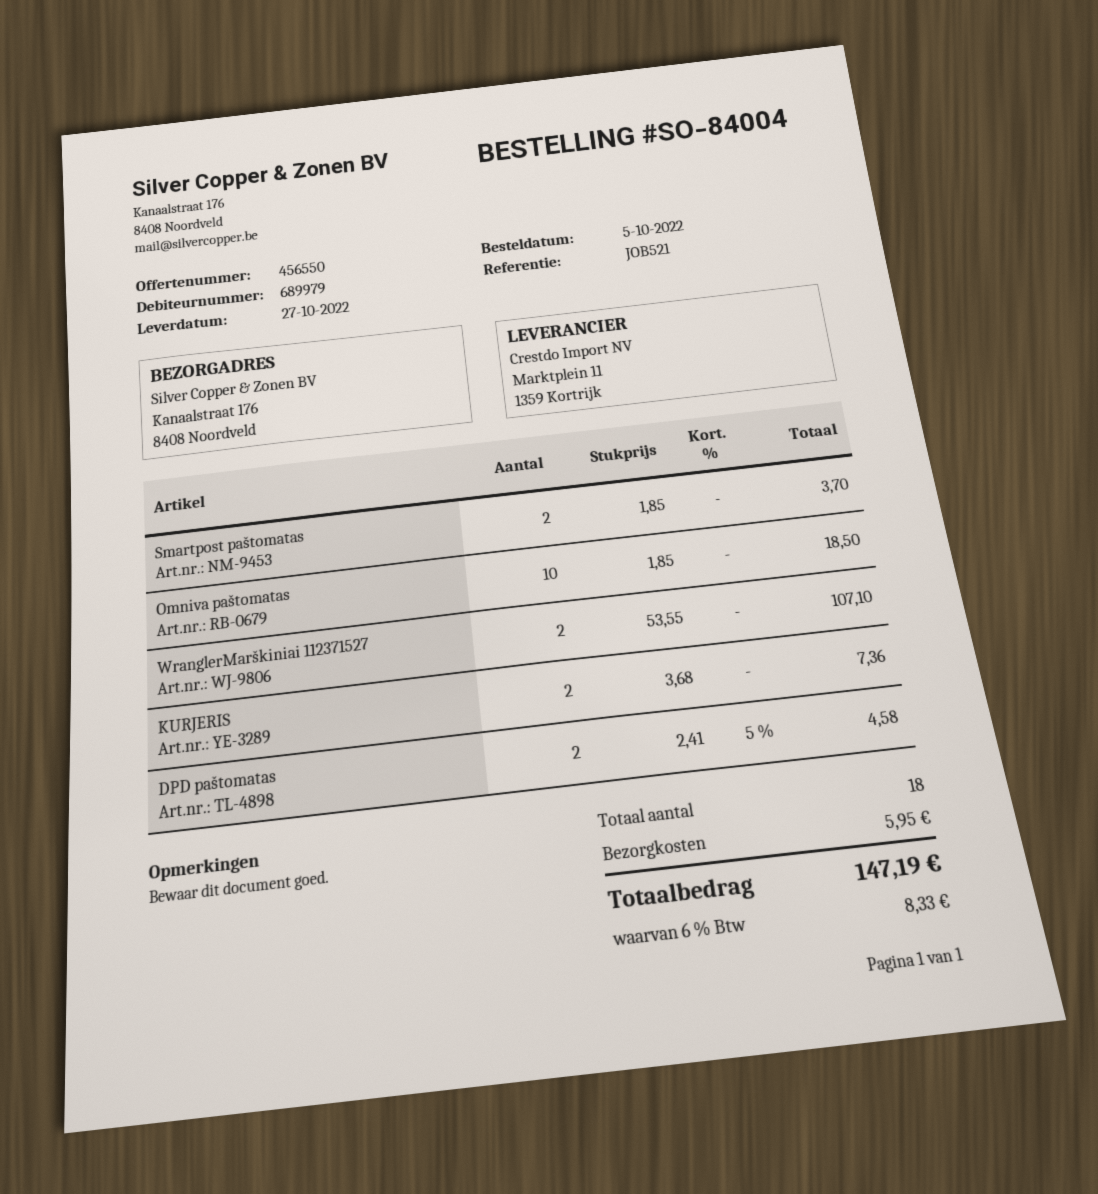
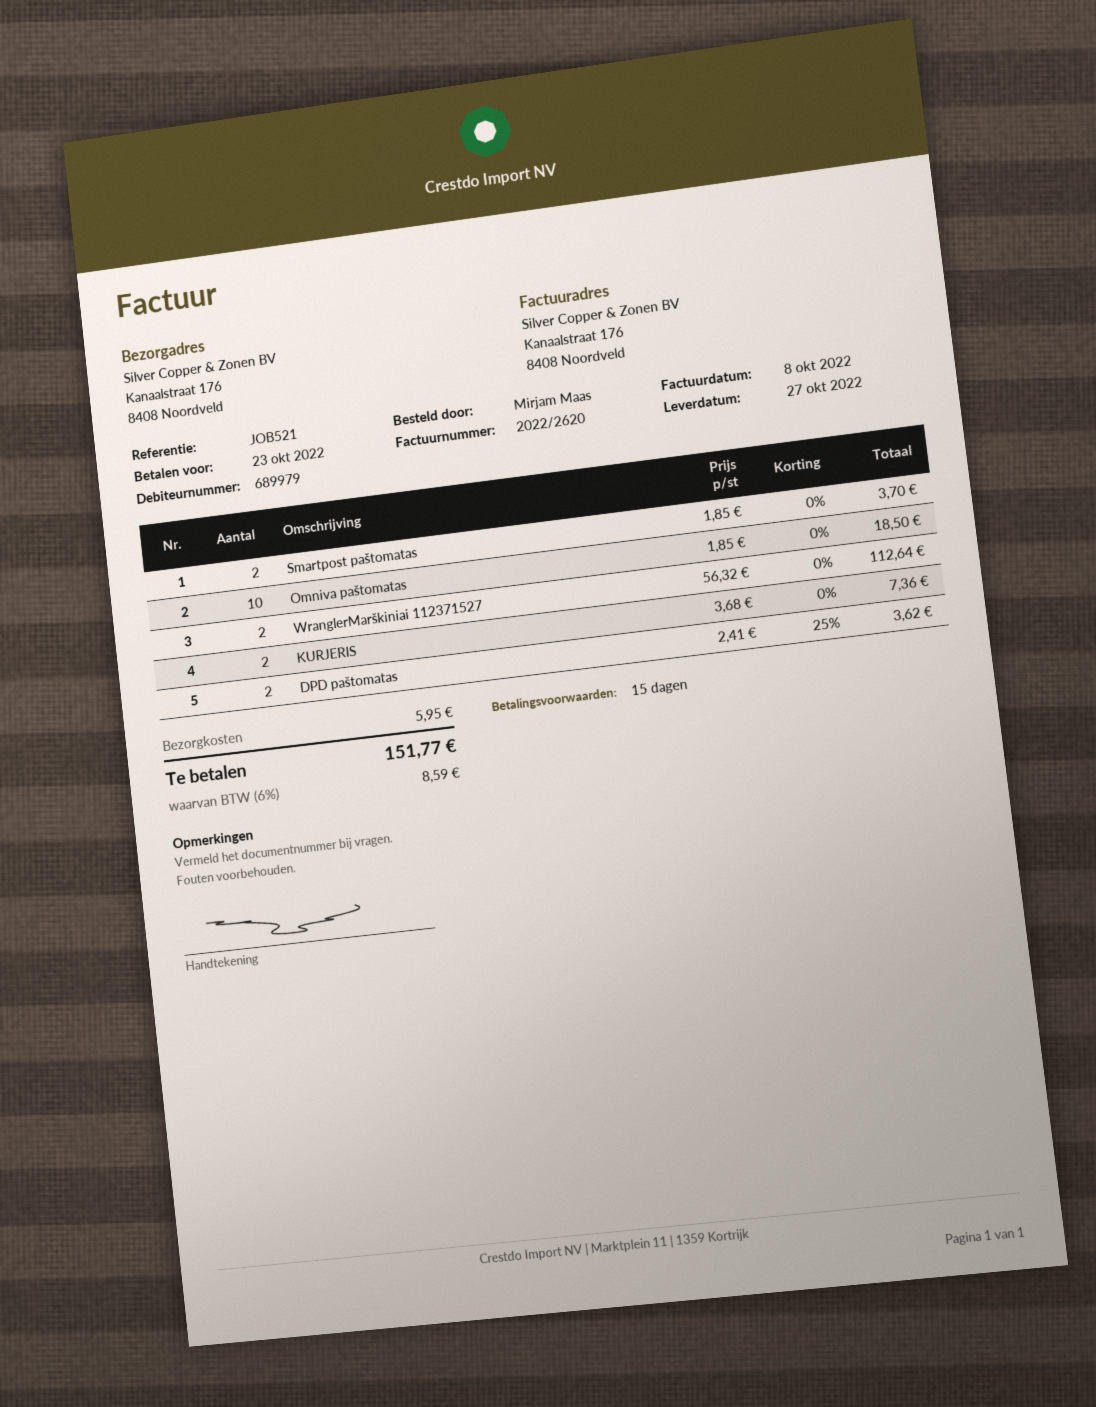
WranglerMarškiniai 112371527: 2 x 53.55 = 107.10 -> 2 x 56.32 = 112.64
DPD paštomatas: 2 x 2.41 - 5% = 4.58 -> 2 x 2.41 - 25% = 3.62
tax: 6% = 8.33 -> 6% = 8.59
total: 147.19 -> 151.77

